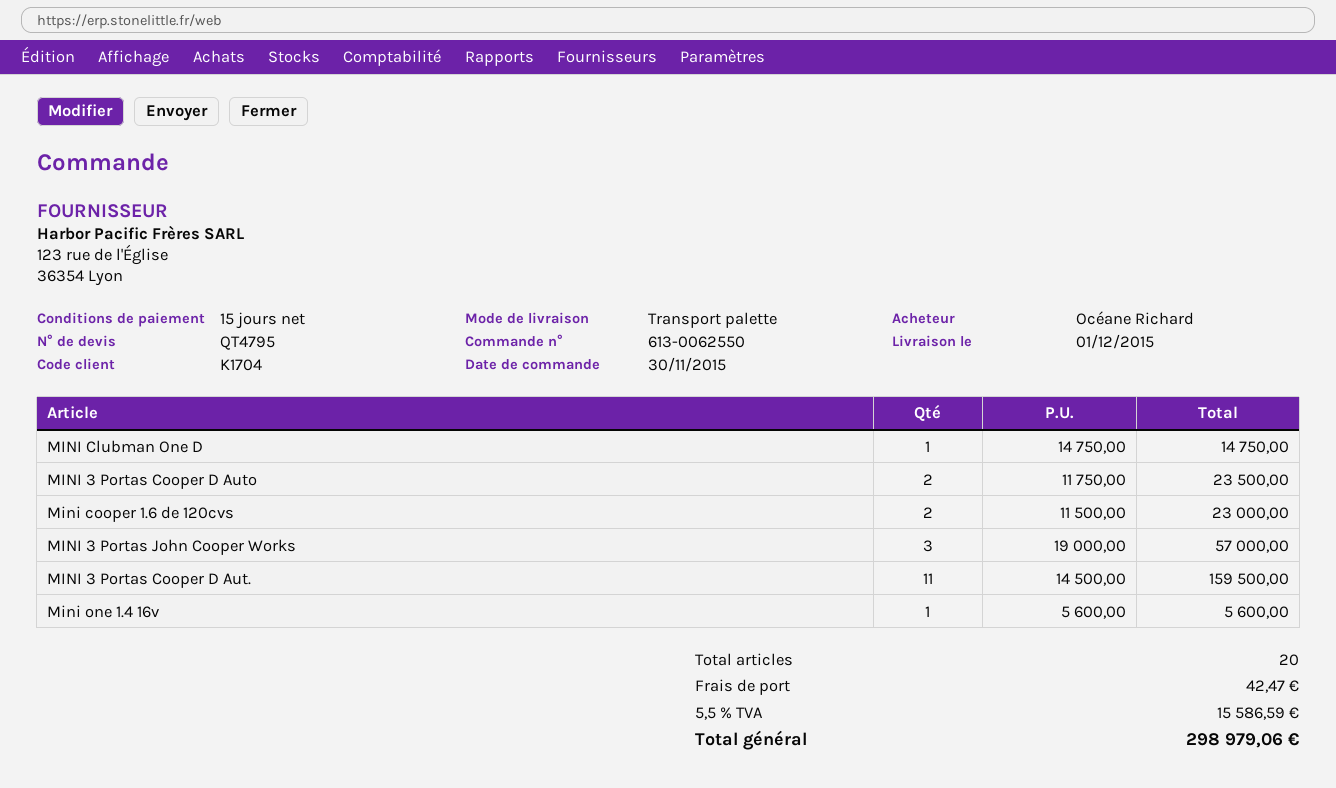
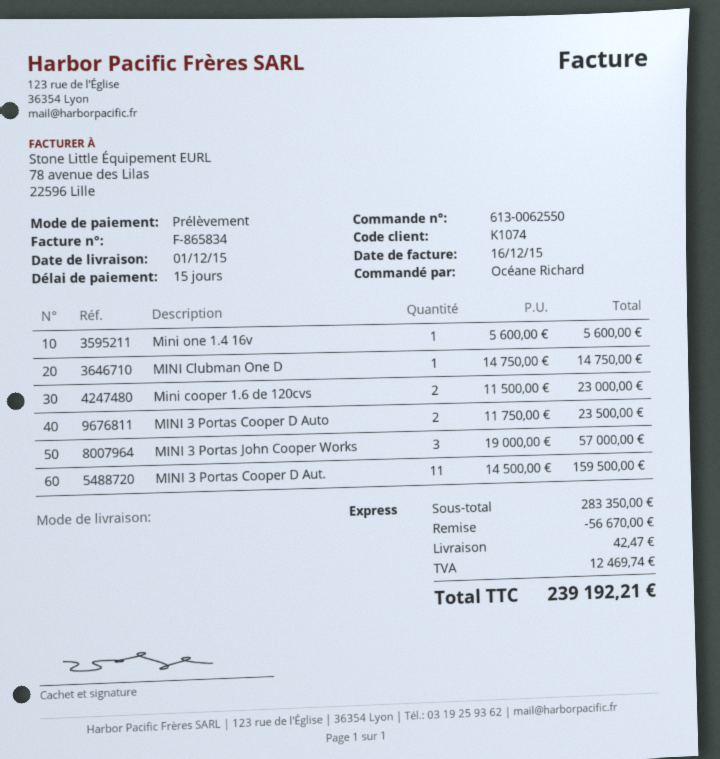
customer number: K1704 -> K1074
shipping method: pallet freight -> express
discount: none -> 56670.00
tax: 15586.59 -> 12469.74
total: 298979.06 -> 239192.21

